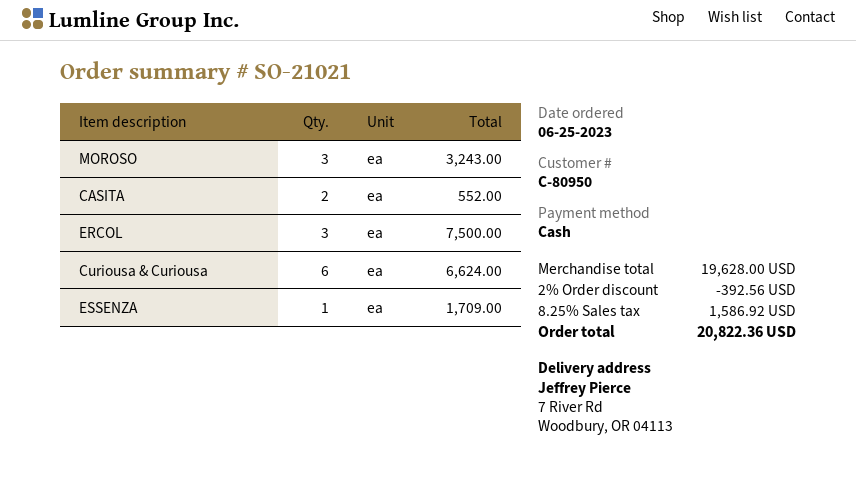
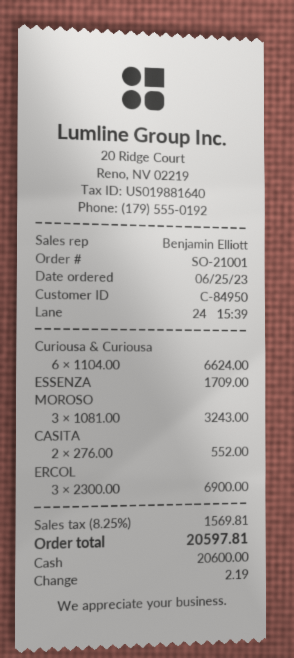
order number: SO-21021 -> SO-21001
customer number: C-80950 -> C-84950
ERCOL: 3 for 7500.00 -> 3 for 6900.00
discount: 2% = 392.56 -> none
tax: 8.25% = 1586.92 -> 8.25% = 1569.81
total: 20822.36 -> 20597.81

